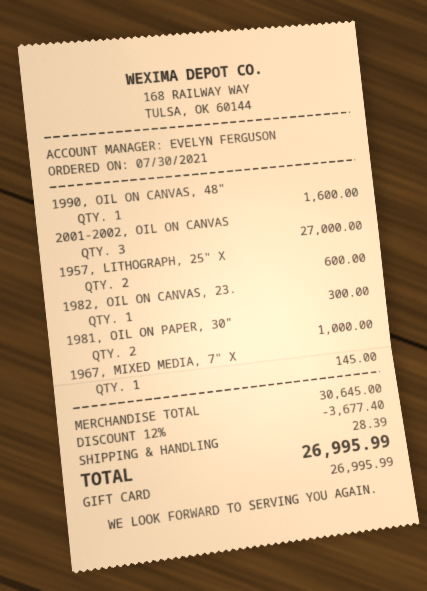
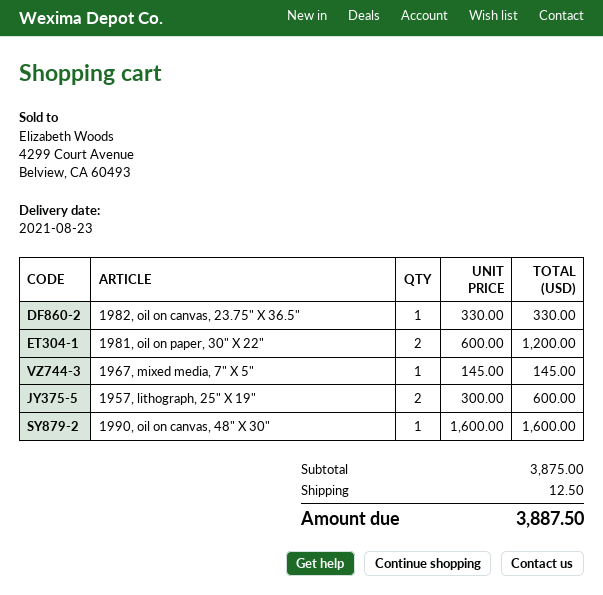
2001-2002, OIL ON CANVAS: 3 for 27000.00 -> none
1982, OIL ON CANVAS, 23.: 1 for 300.00 -> 1 for 330.00
1981, OIL ON PAPER, 30": 2 for 1000.00 -> 2 for 1200.00
subtotal: 30645.00 -> 3875.00
discount: 12% = 3677.40 -> none
shipping: 28.39 -> 12.50
total: 26995.99 -> 3887.50

